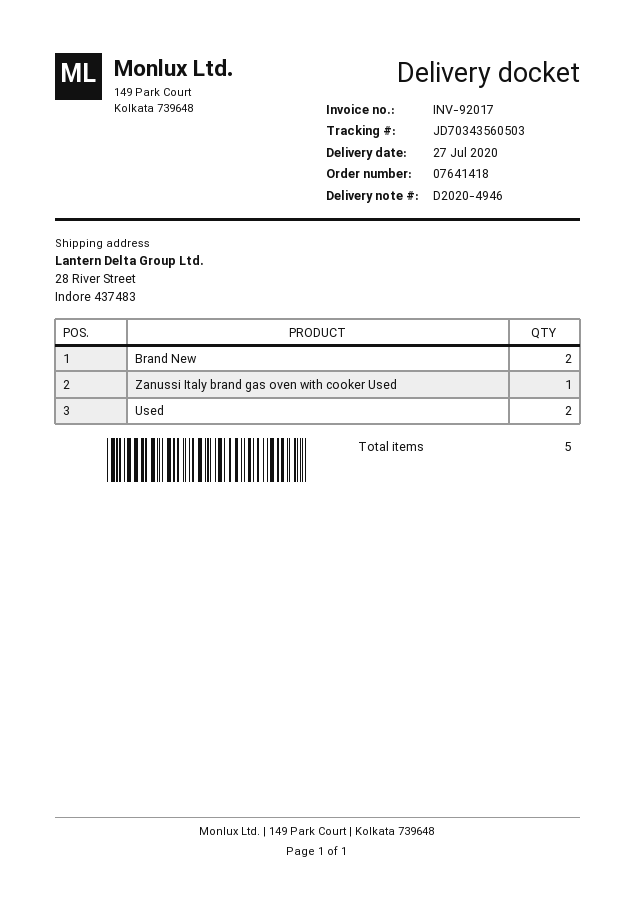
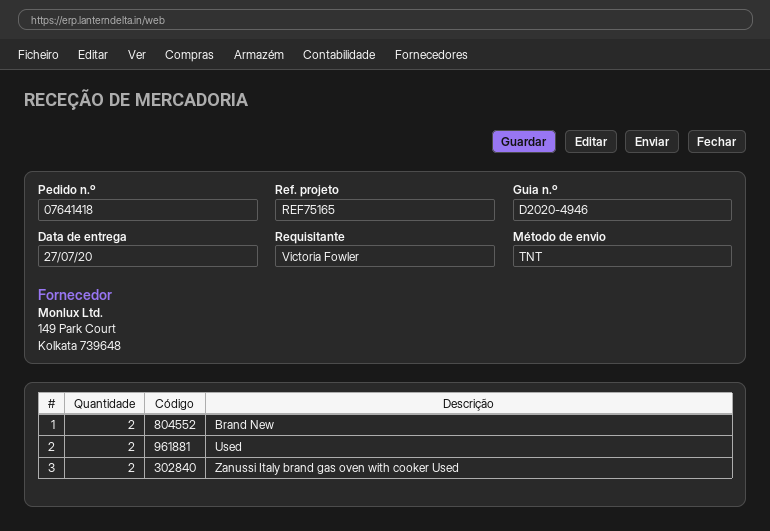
Zanussi Italy brand gas oven with cooker Used: 1 -> 2

